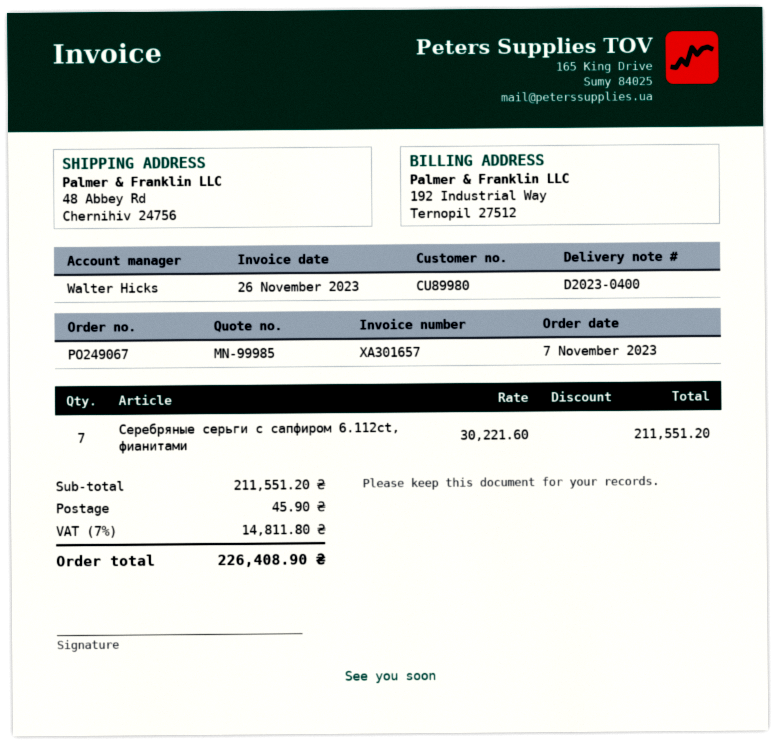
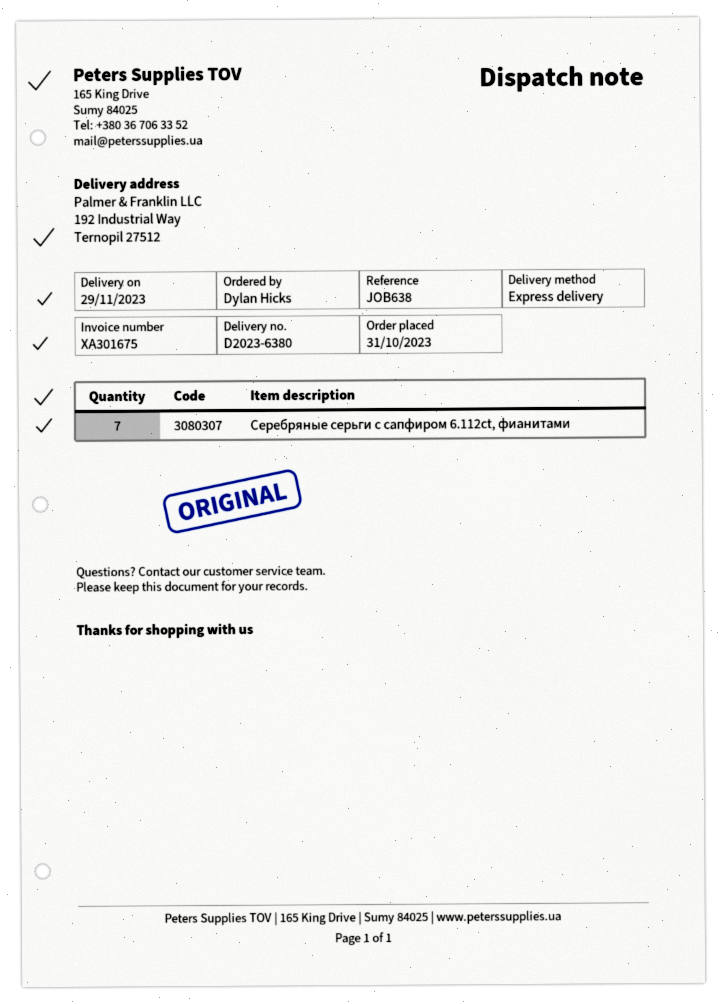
order date: 2023-11-07 -> 2023-10-31
delivery note number: D2023-0400 -> D2023-6380
invoice number: XA301657 -> XA301675
ship to: 48 Abbey Rd, Chernihiv 24756 -> 192 Industrial Way, Ternopil 27512

